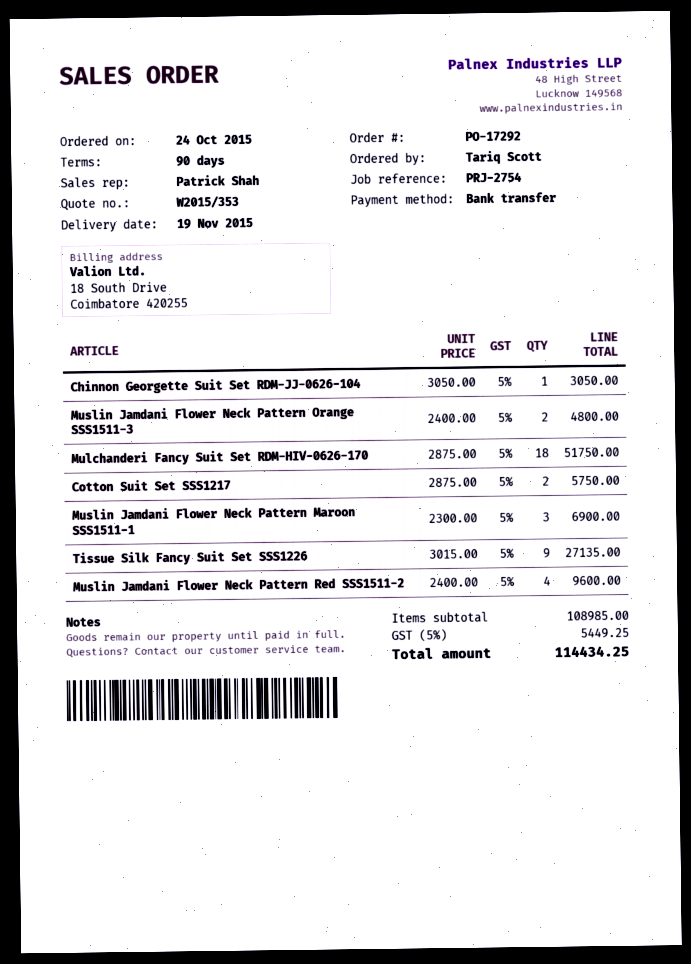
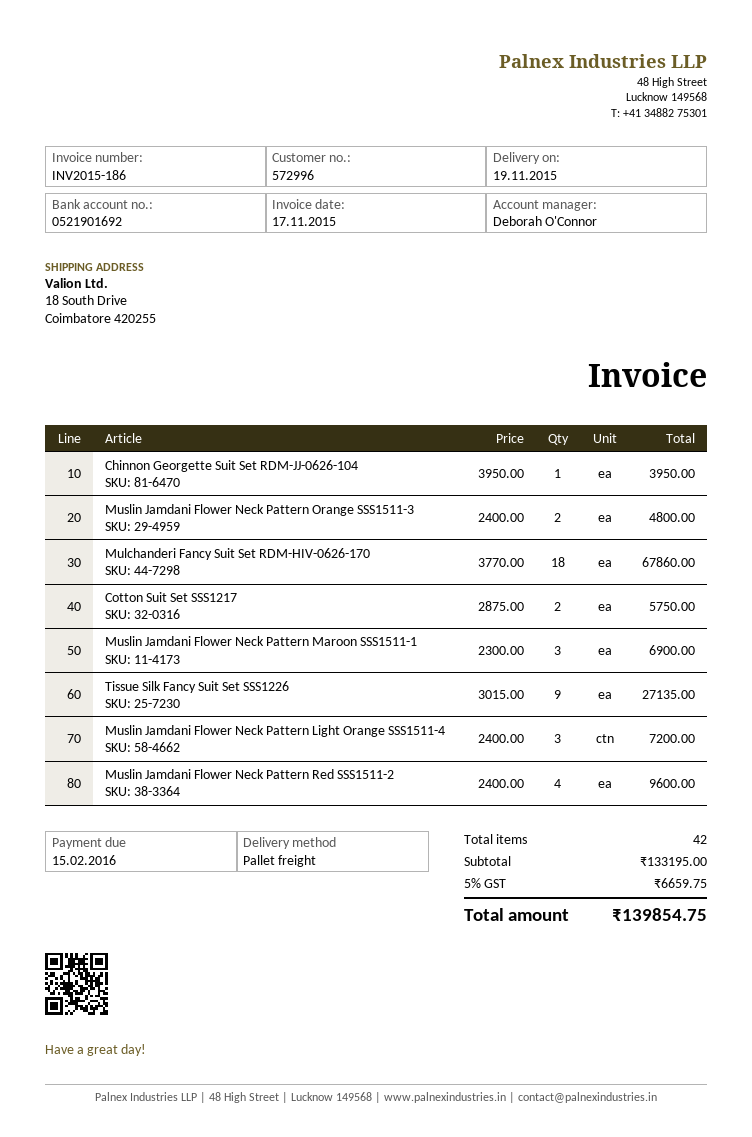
sales rep: Patrick Shah -> Deborah O'Connor
Chinnon Georgette Suit Set RDM-JJ-0626-104: 1 x 3050.00 = 3050.00 -> 1 x 3950.00 = 3950.00
Mulchanderi Fancy Suit Set RDM-HIV-0626-170: 18 x 2875.00 = 51750.00 -> 18 x 3770.00 = 67860.00
Muslin Jamdani Flower Neck Pattern Light Orange SSS1511-4: none -> 3 x 2400.00 = 7200.00
subtotal: 108985.00 -> 133195.00
tax: 5% = 5449.25 -> 5% = 6659.75
total: 114434.25 -> 139854.75

